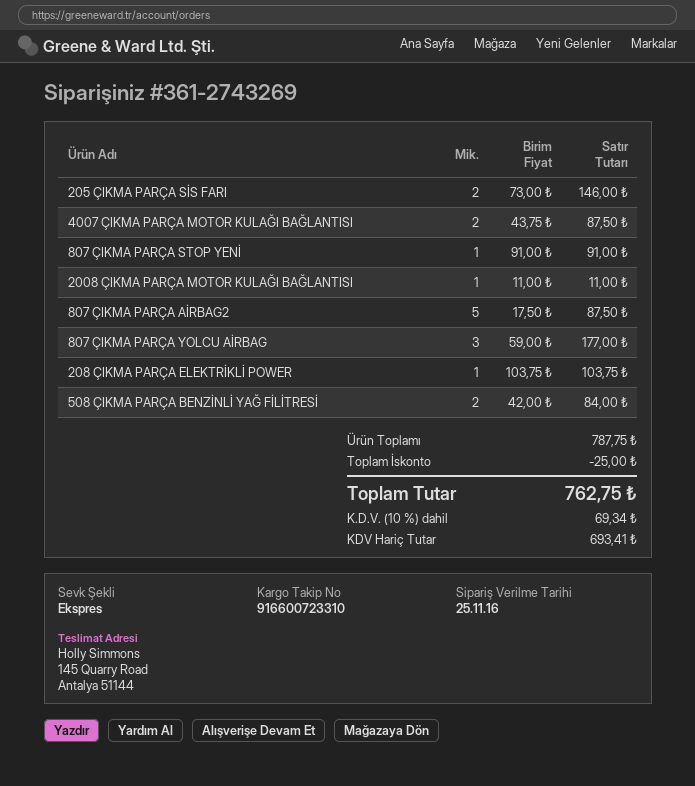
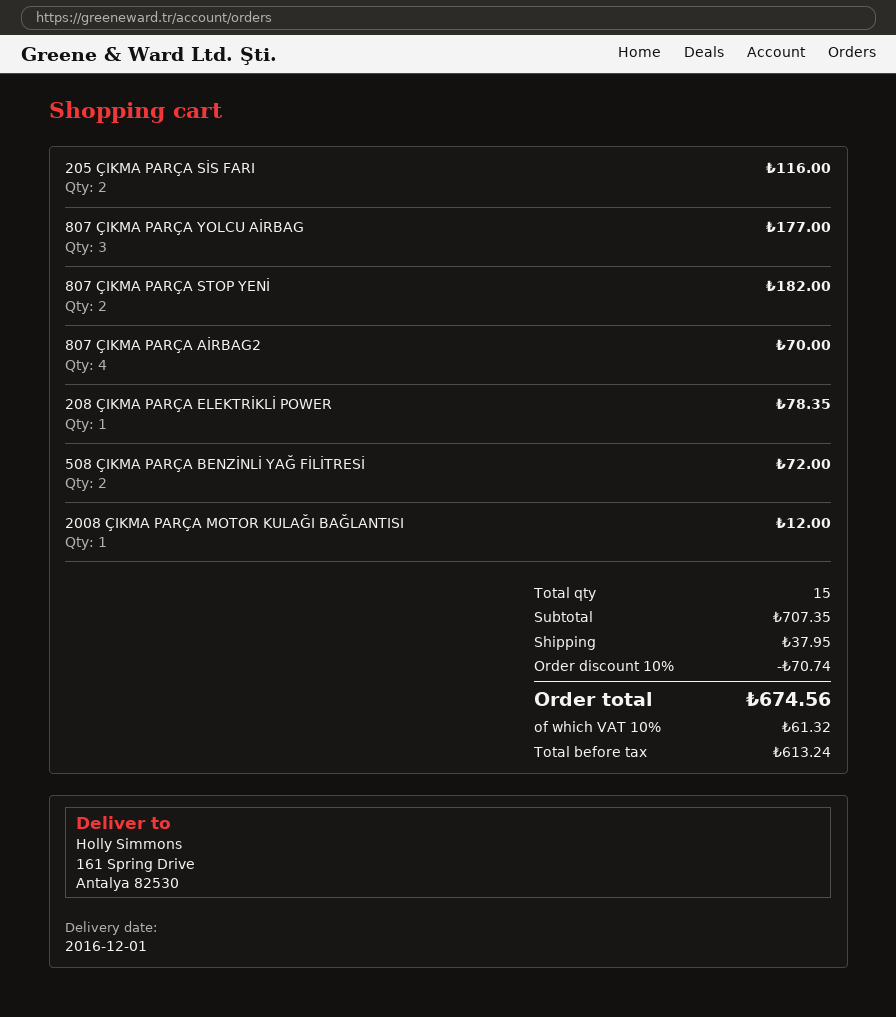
ship to: 145 Quarry Road, Antalya 51144 -> 161 Spring Drive, Antalya 82530
205 ÇIKMA PARÇA SİS FARI: 2 for 146.00 -> 2 for 116.00
4007 ÇIKMA PARÇA MOTOR KULAĞI BAĞLANTISI: 2 for 87.50 -> none
807 ÇIKMA PARÇA STOP YENİ: 1 for 91.00 -> 2 for 182.00
2008 ÇIKMA PARÇA MOTOR KULAĞI BAĞLANTISI: 1 for 11.00 -> 1 for 12.00
807 ÇIKMA PARÇA AİRBAG2: 5 for 87.50 -> 4 for 70.00
208 ÇIKMA PARÇA ELEKTRİKLİ POWER: 1 for 103.75 -> 1 for 78.35
508 ÇIKMA PARÇA BENZİNLİ YAĞ FİLİTRESİ: 2 for 84.00 -> 2 for 72.00
subtotal: 787.75 -> 707.35
discount: 25.00 -> 70.74
shipping: none -> 37.95
net: 693.41 -> 613.24
tax: 10% = 69.34 -> 10% = 61.32
total: 762.75 -> 674.56

